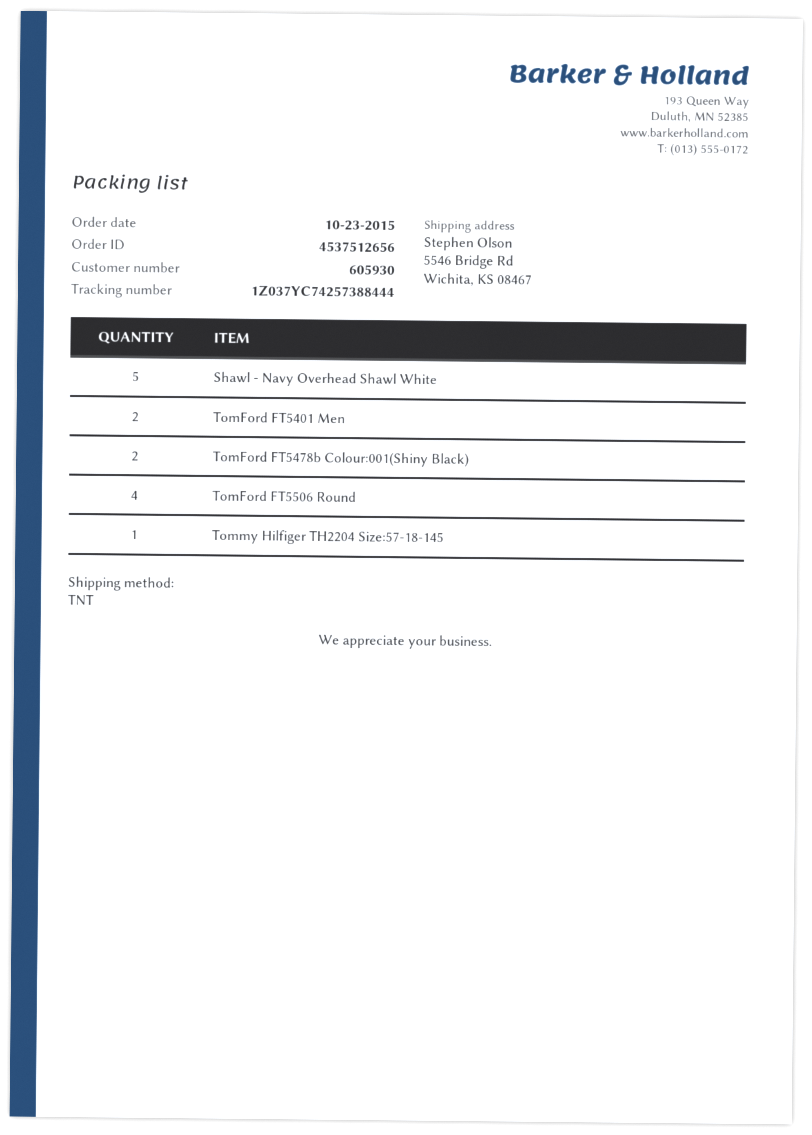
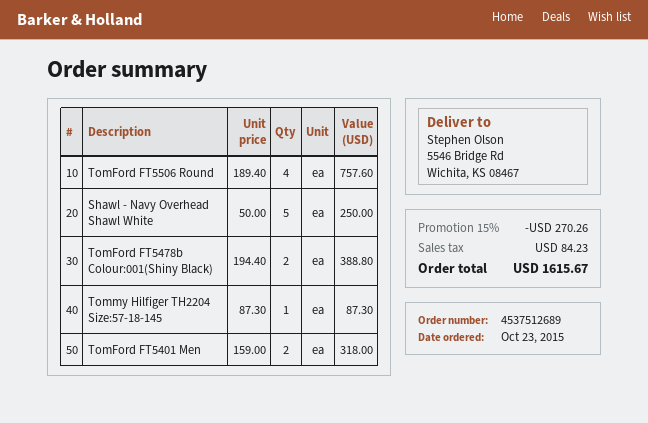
order number: 4537512656 -> 4537512689

